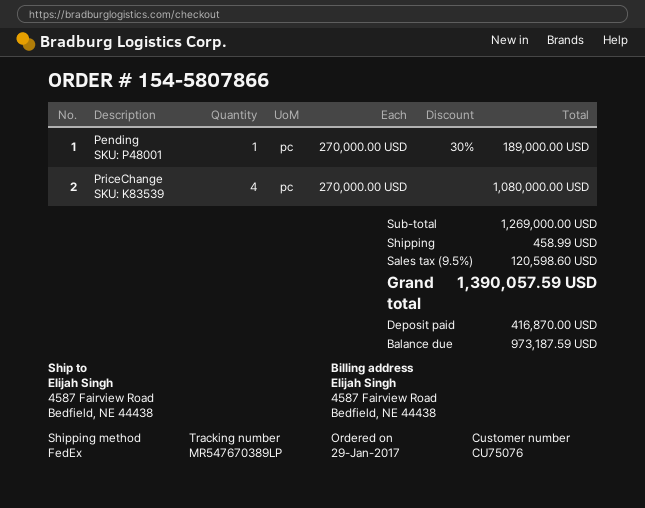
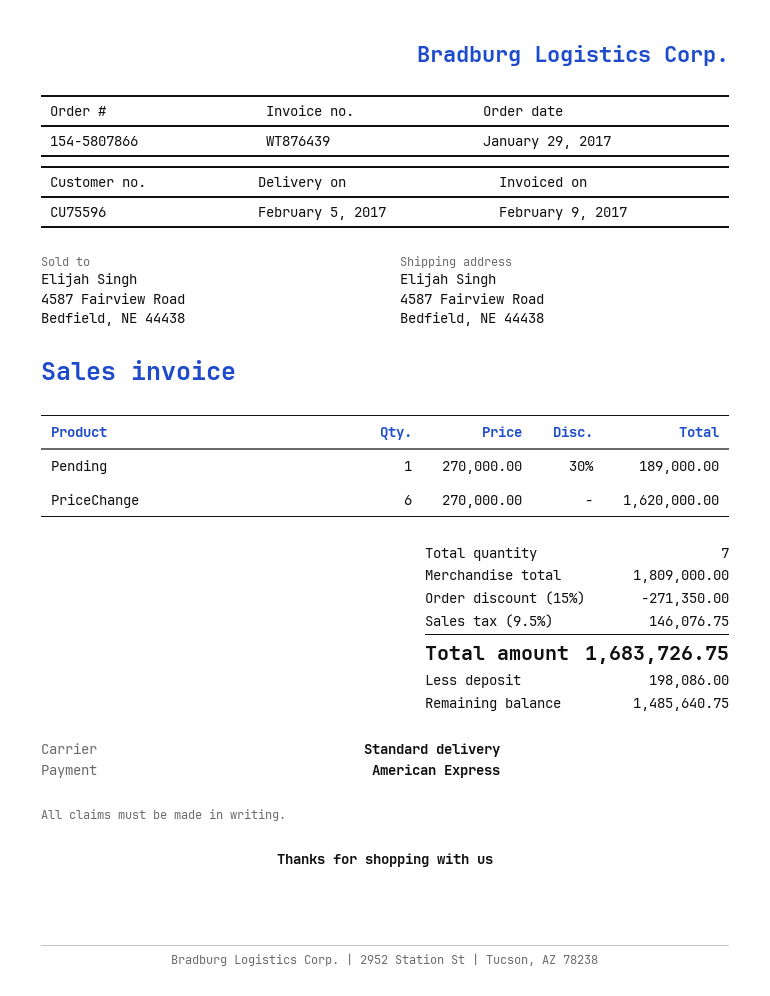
customer number: CU75076 -> CU75596
shipping method: FedEx -> standard
PriceChange: 4 x 270000.00 = 1080000.00 -> 6 x 270000.00 = 1620000.00
subtotal: 1269000.00 -> 1809000.00
discount: none -> 15% = 271350.00
shipping: 458.99 -> none
tax: 9.5% = 120598.60 -> 9.5% = 146076.75
total: 1390057.59 -> 1683726.75
deposit: 416870.00 -> 198086.00
balance: 973187.59 -> 1485640.75

